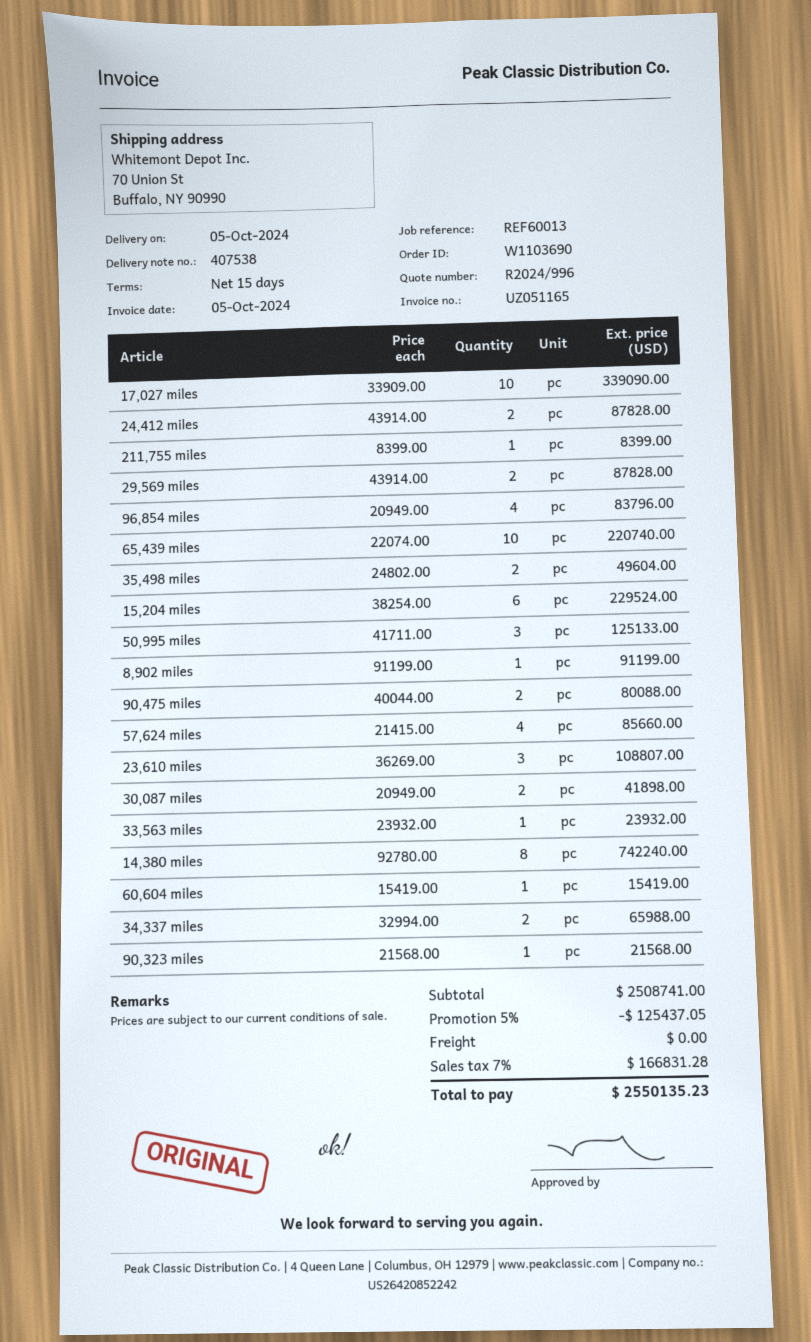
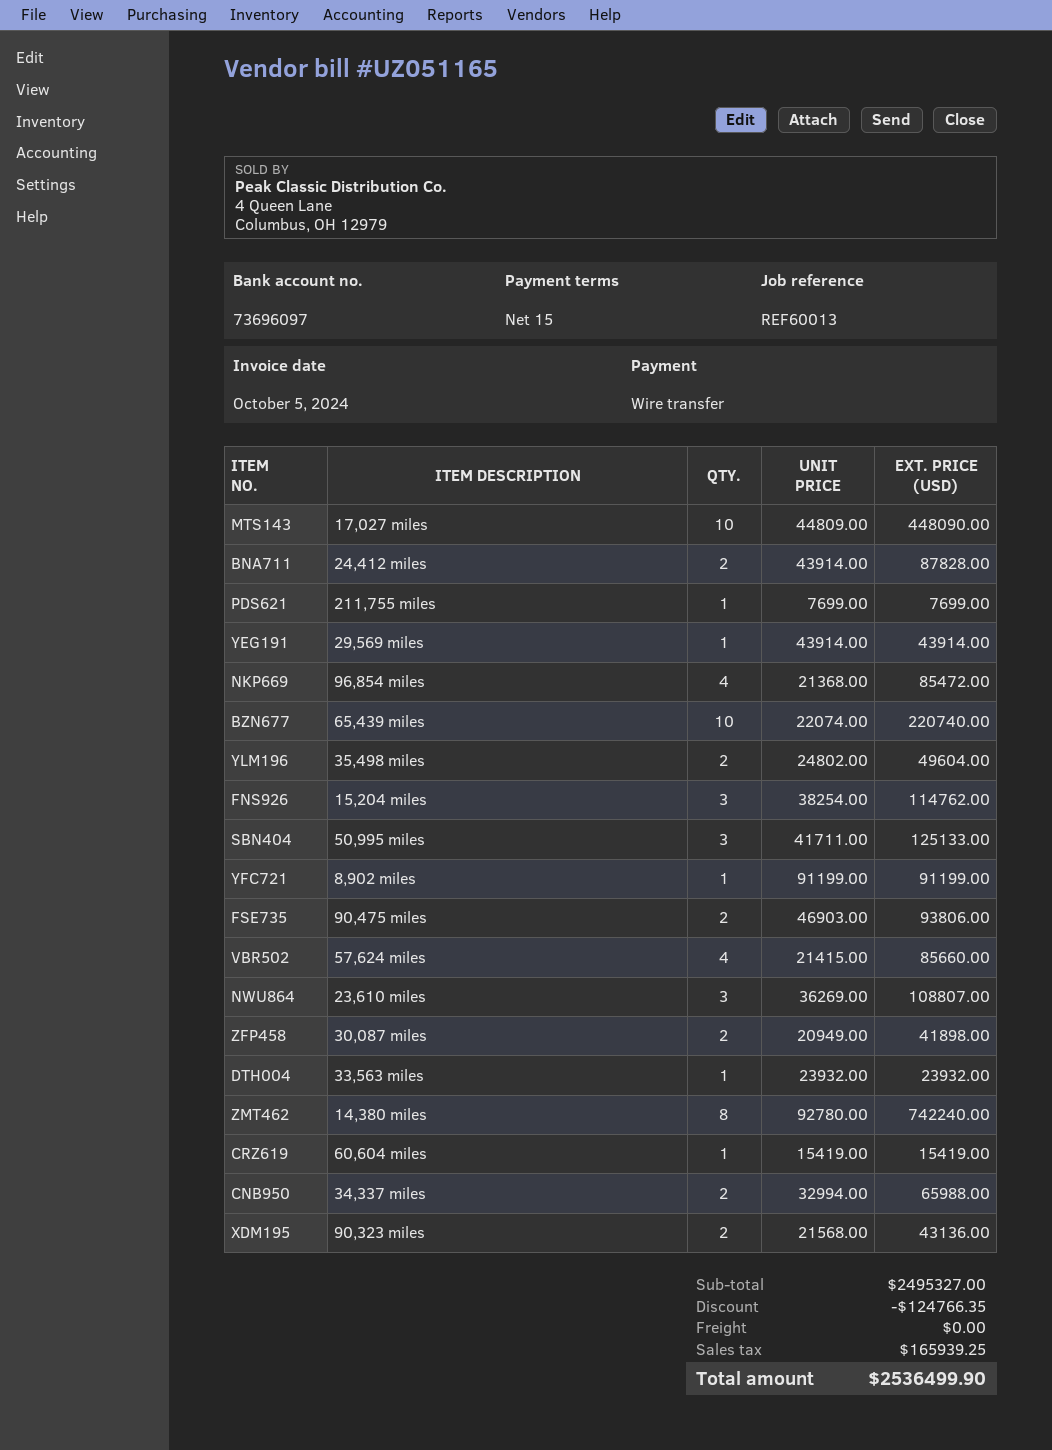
17,027 miles: 10 x 33909.00 = 339090.00 -> 10 x 44809.00 = 448090.00
211,755 miles: 1 x 8399.00 = 8399.00 -> 1 x 7699.00 = 7699.00
29,569 miles: 2 x 43914.00 = 87828.00 -> 1 x 43914.00 = 43914.00
96,854 miles: 4 x 20949.00 = 83796.00 -> 4 x 21368.00 = 85472.00
15,204 miles: 6 x 38254.00 = 229524.00 -> 3 x 38254.00 = 114762.00
90,475 miles: 2 x 40044.00 = 80088.00 -> 2 x 46903.00 = 93806.00
90,323 miles: 1 x 21568.00 = 21568.00 -> 2 x 21568.00 = 43136.00
subtotal: 2508741.00 -> 2495327.00
discount: 125437.05 -> 124766.35
tax: 166831.28 -> 165939.25
total: 2550135.23 -> 2536499.90

